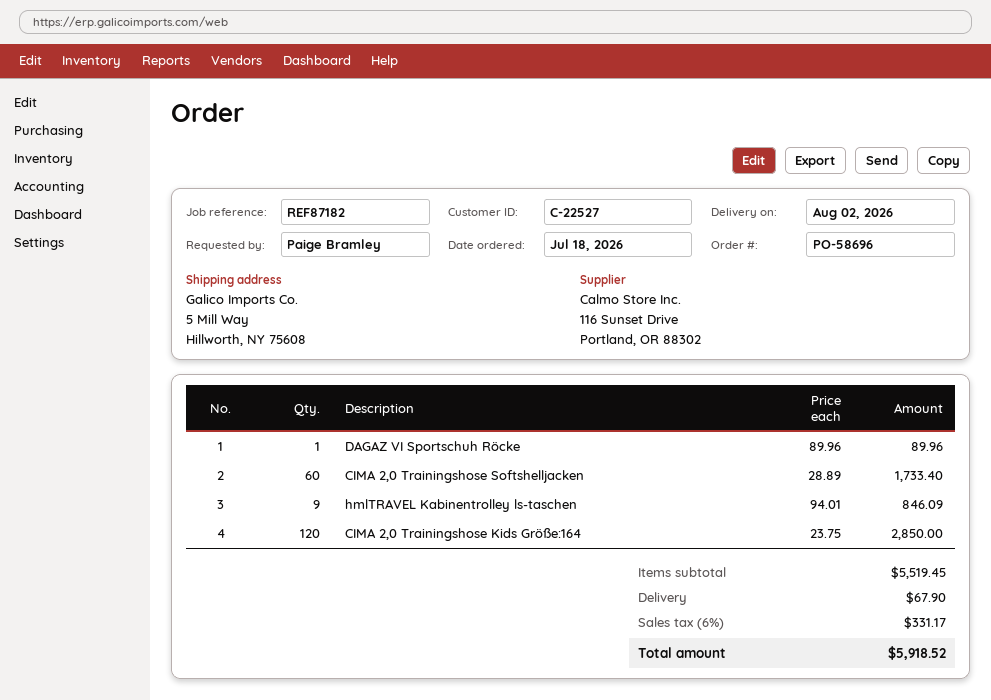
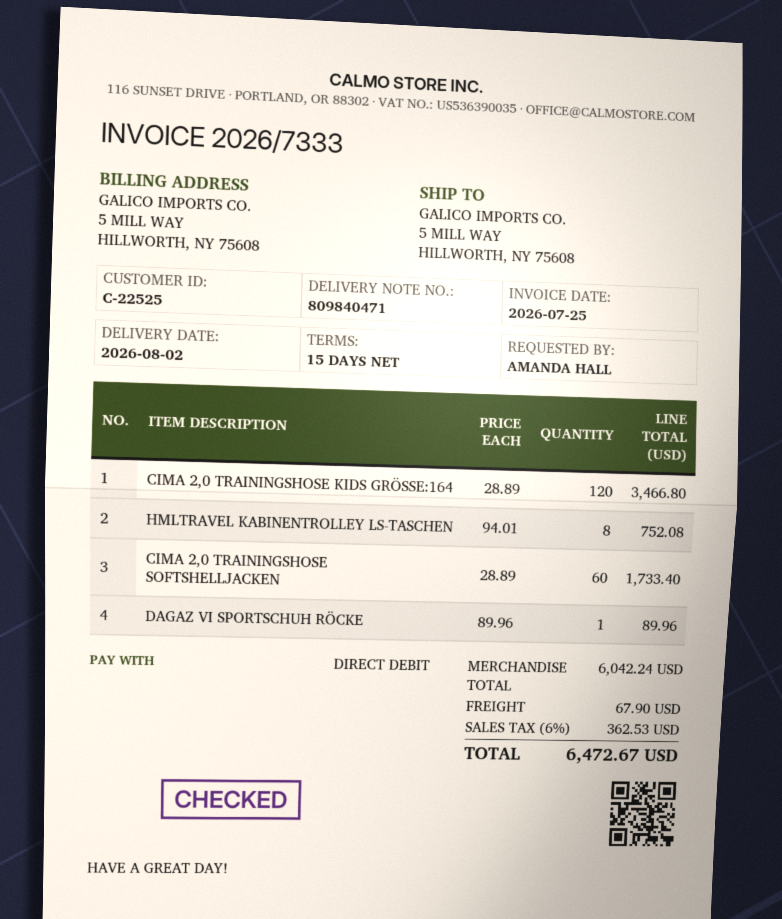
customer number: C-22527 -> C-22525
ordered by: Paige Bramley -> AMANDA HALL
hmlTRAVEL Kabinentrolley ls-taschen: 9 x 94.01 = 846.09 -> 8 x 94.01 = 752.08
CIMA 2,0 Trainingshose Kids Größe:164: 120 x 23.75 = 2850.00 -> 120 x 28.89 = 3466.80
subtotal: 5519.45 -> 6042.24
tax: 6% = 331.17 -> 6% = 362.53
total: 5918.52 -> 6472.67

